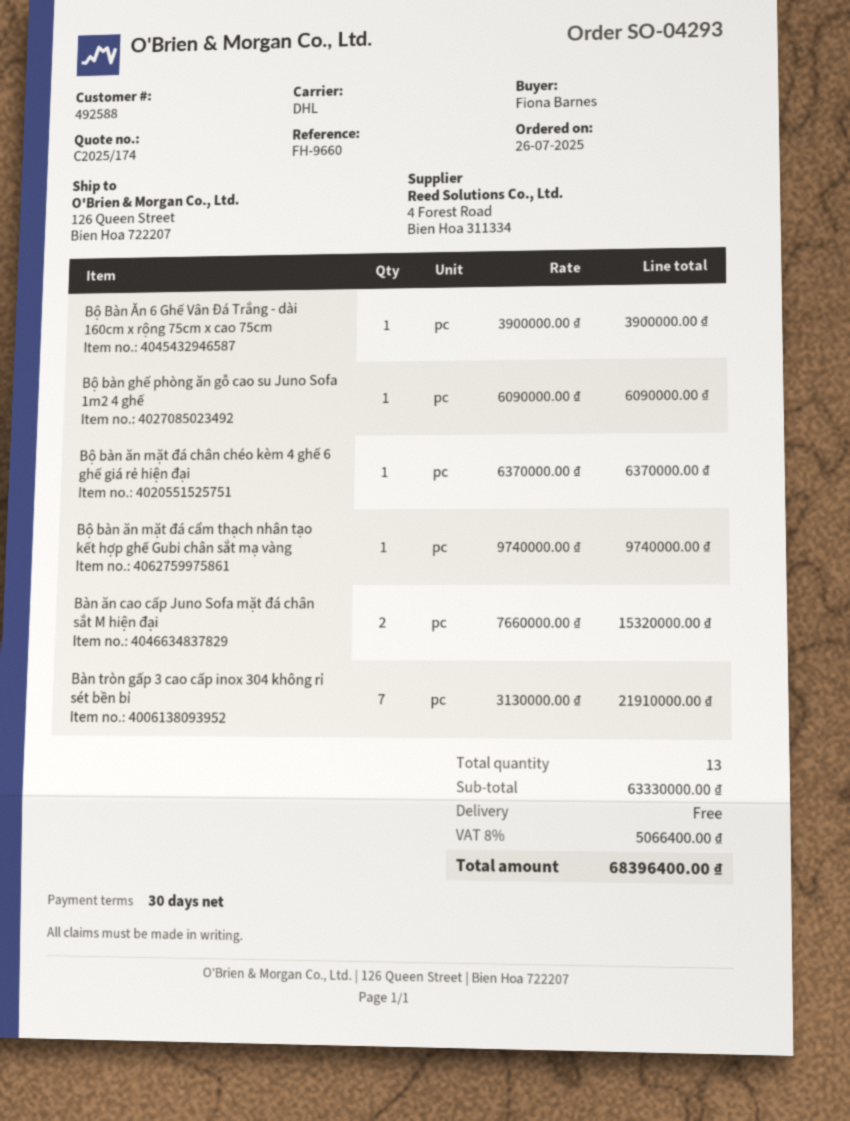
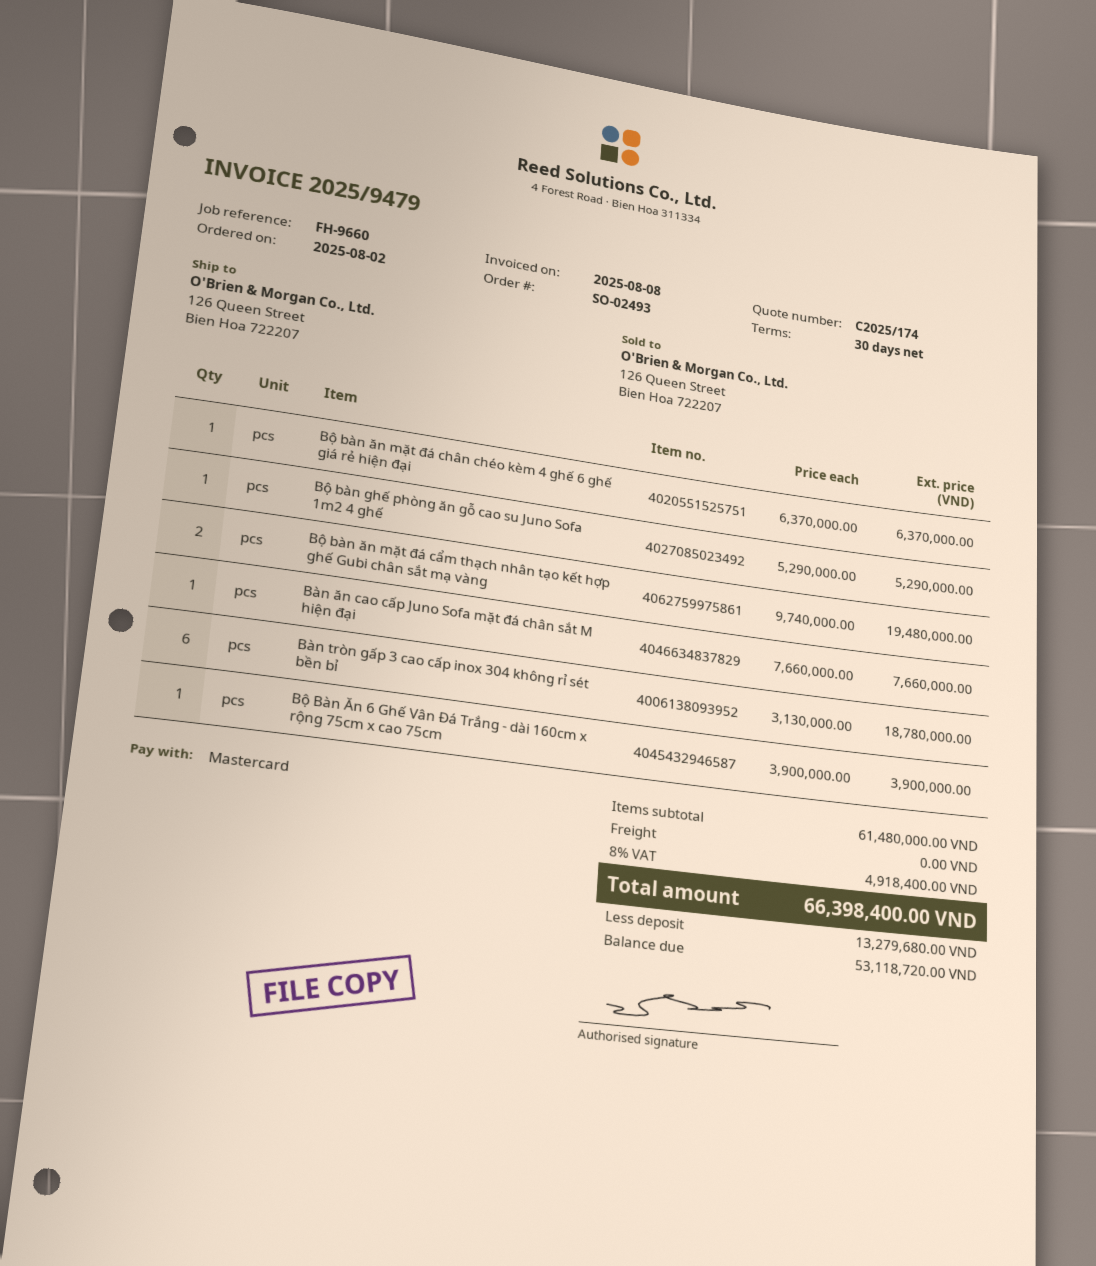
order number: SO-04293 -> SO-02493
order date: 2025-07-26 -> 2025-08-02
Bộ bàn ghế phòng ăn gỗ cao su Juno Sofa 1m2 4 ghế: 1 x 6090000.00 = 6090000.00 -> 1 x 5290000.00 = 5290000.00
Bộ bàn ăn mặt đá cẩm thạch nhân tạo kết hợp ghế Gubi chân sắt mạ vàng: 1 x 9740000.00 = 9740000.00 -> 2 x 9740000.00 = 19480000.00
Bàn ăn cao cấp Juno Sofa mặt đá chân sắt M hiện đại: 2 x 7660000.00 = 15320000.00 -> 1 x 7660000.00 = 7660000.00
Bàn tròn gấp 3 cao cấp inox 304 không rỉ sét bền bỉ: 7 x 3130000.00 = 21910000.00 -> 6 x 3130000.00 = 18780000.00
subtotal: 63330000.00 -> 61480000.00
tax: 8% = 5066400.00 -> 8% = 4918400.00
total: 68396400.00 -> 66398400.00

